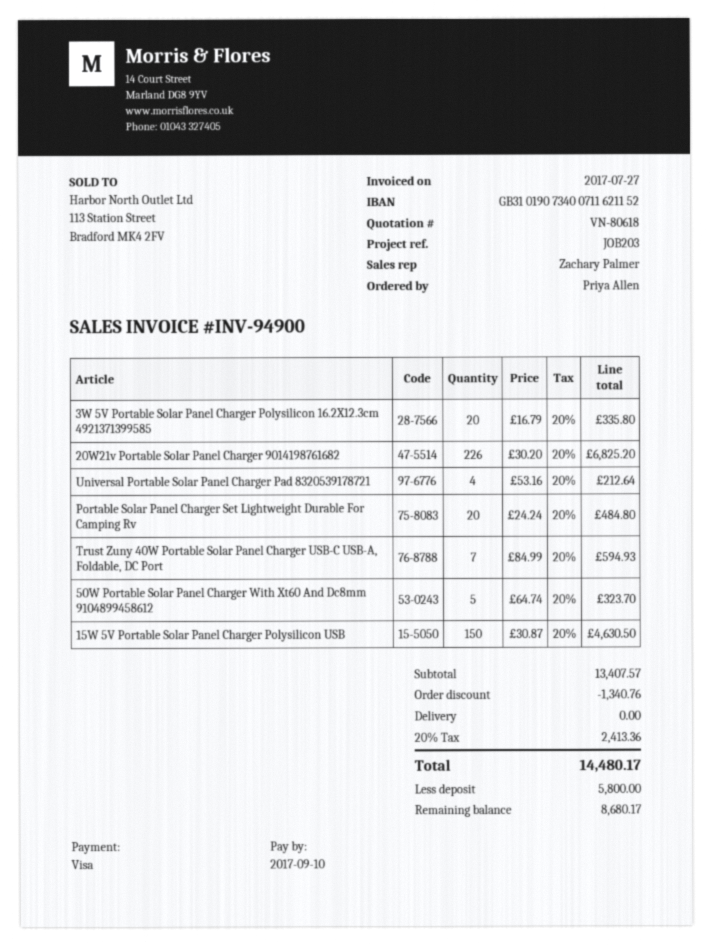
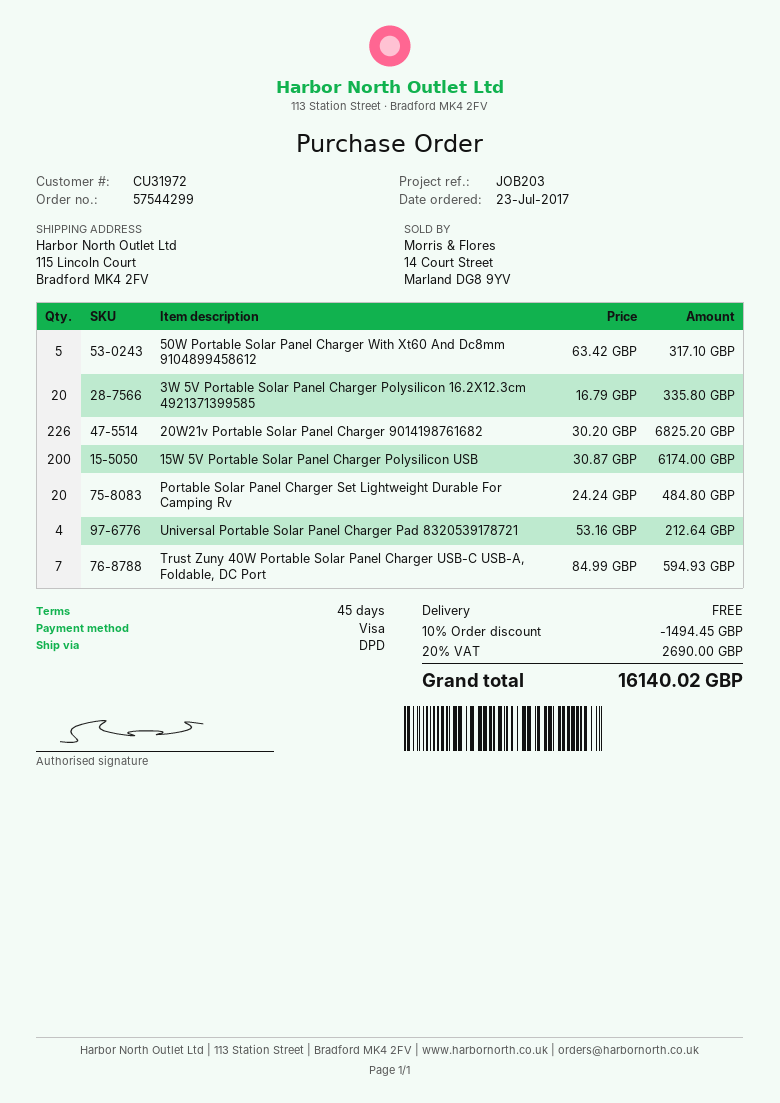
50W Portable Solar Panel Charger With Xt60 And Dc8mm 9104899458612: 5 x 64.74 = 323.70 -> 5 x 63.42 = 317.10
15W 5V Portable Solar Panel Charger Polysilicon USB: 150 x 30.87 = 4630.50 -> 200 x 30.87 = 6174.00
discount: 1340.76 -> 1494.45
tax: 20% = 2413.36 -> 20% = 2690.00
total: 14480.17 -> 16140.02

